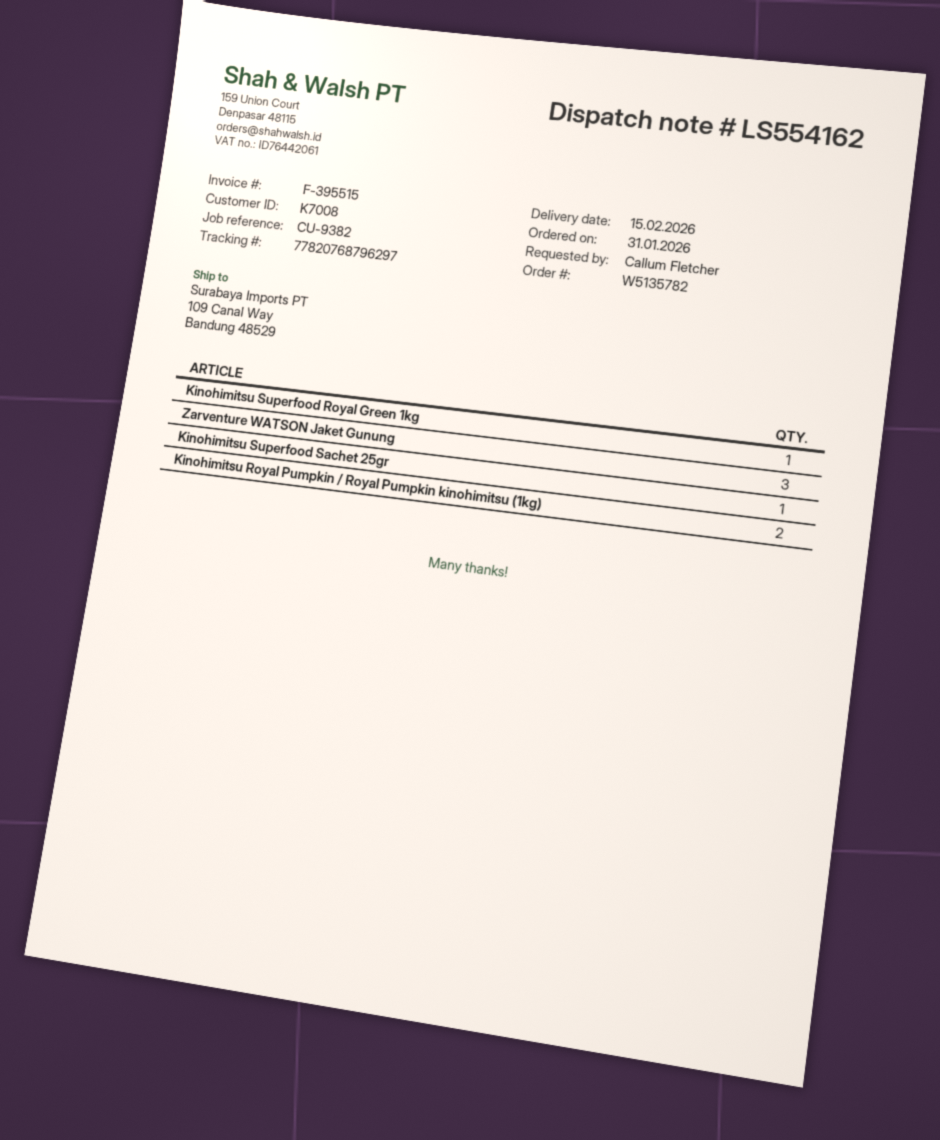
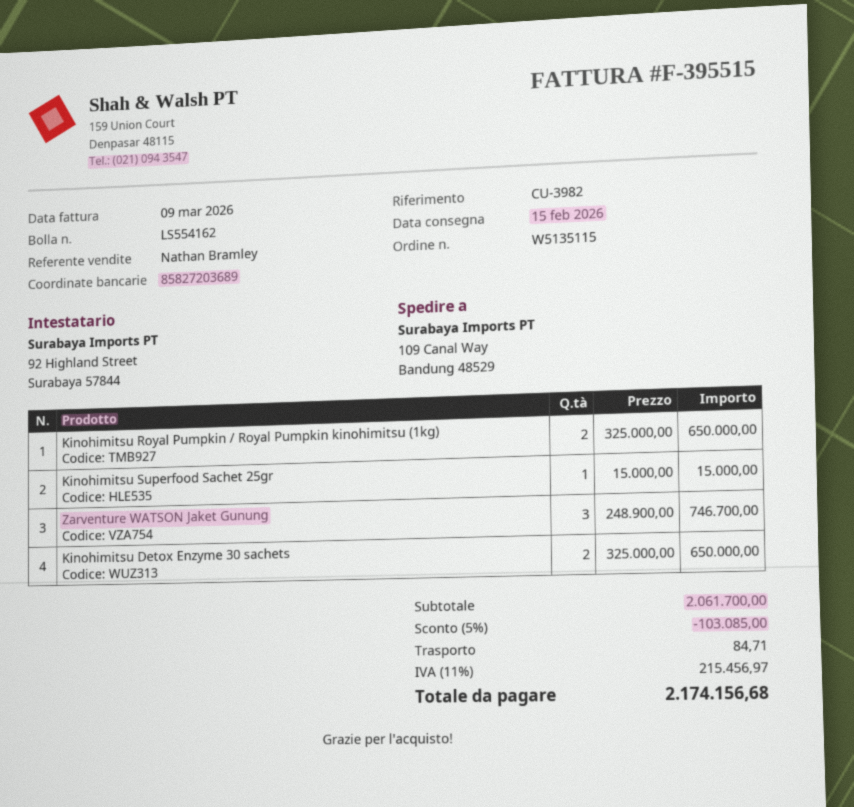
order number: W5135782 -> W5135115
reference: CU-9382 -> CU-3982
Kinohimitsu Superfood Royal Green 1kg: 1 -> none
Kinohimitsu Detox Enzyme 30 sachets: none -> 2

